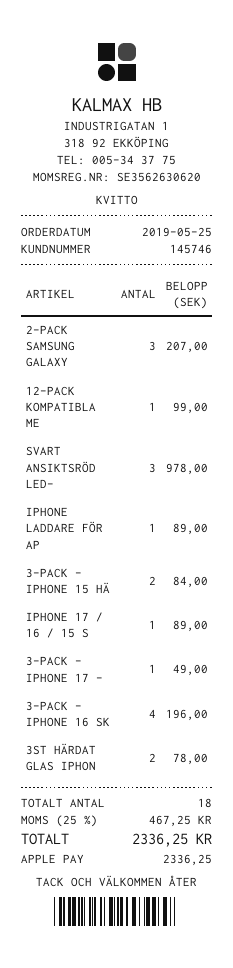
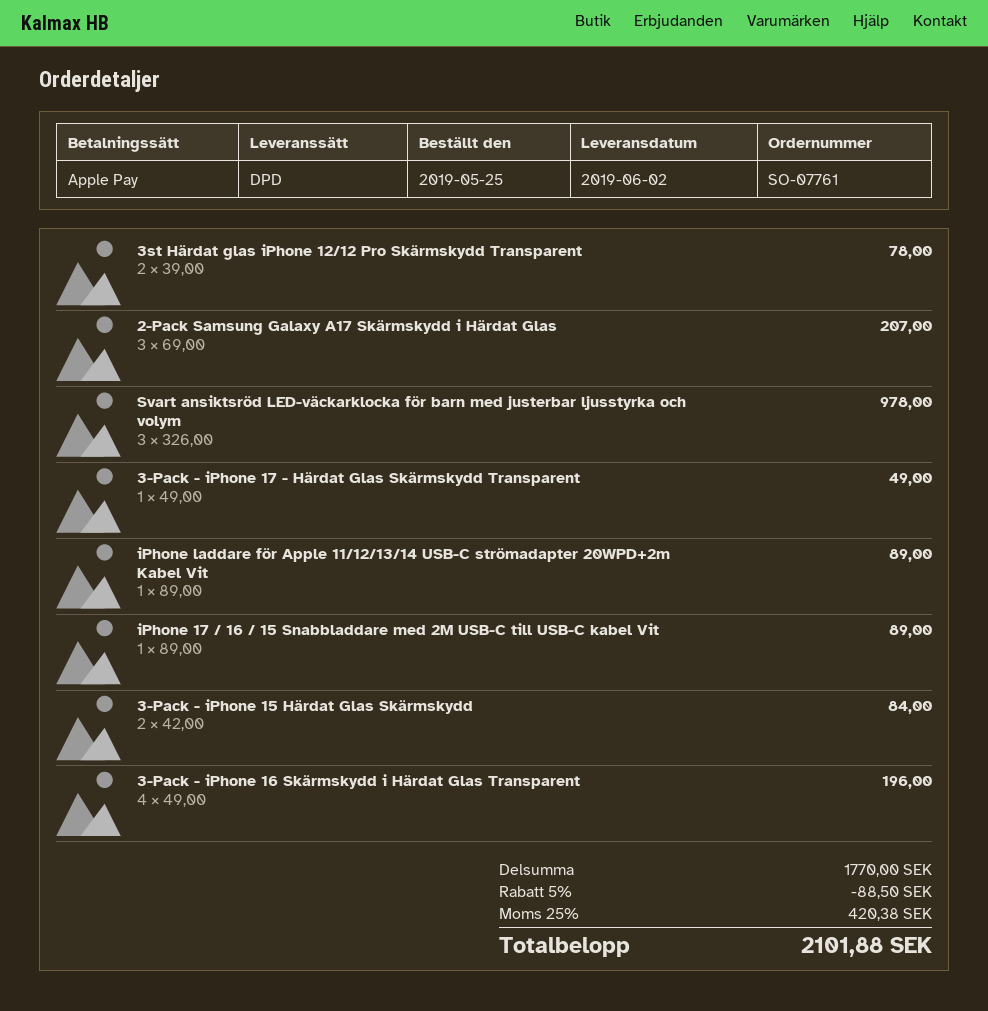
12-PACK KOMPATIBLA ME: 1 for 99.00 -> none
discount: none -> 5% = 88.50
tax: 25% = 467.25 -> 25% = 420.38
total: 2336.25 -> 2101.88

